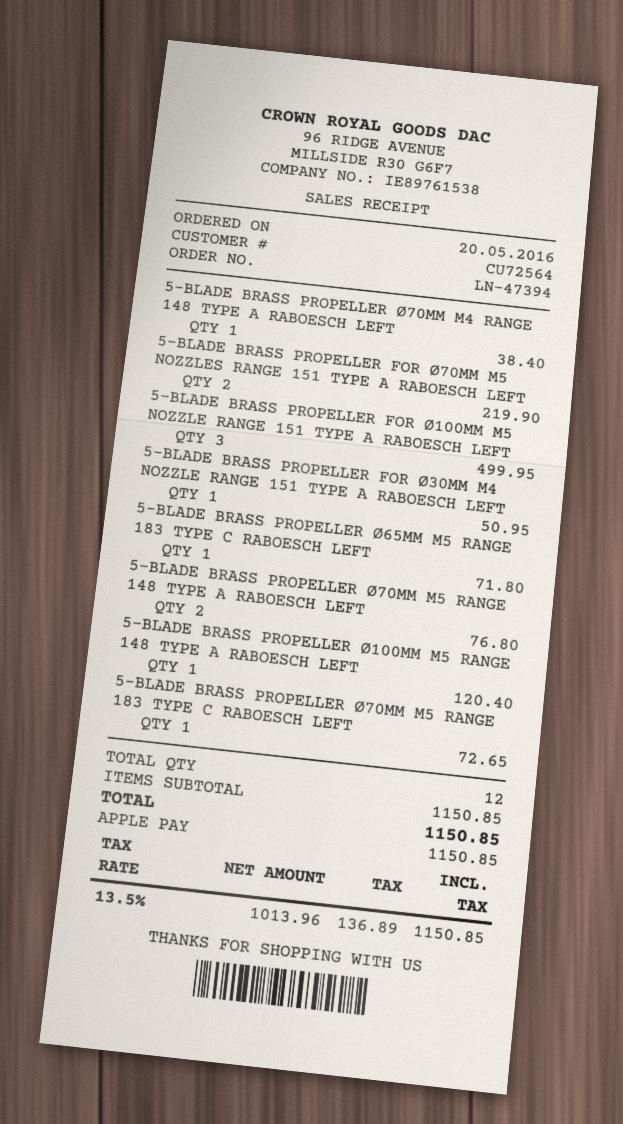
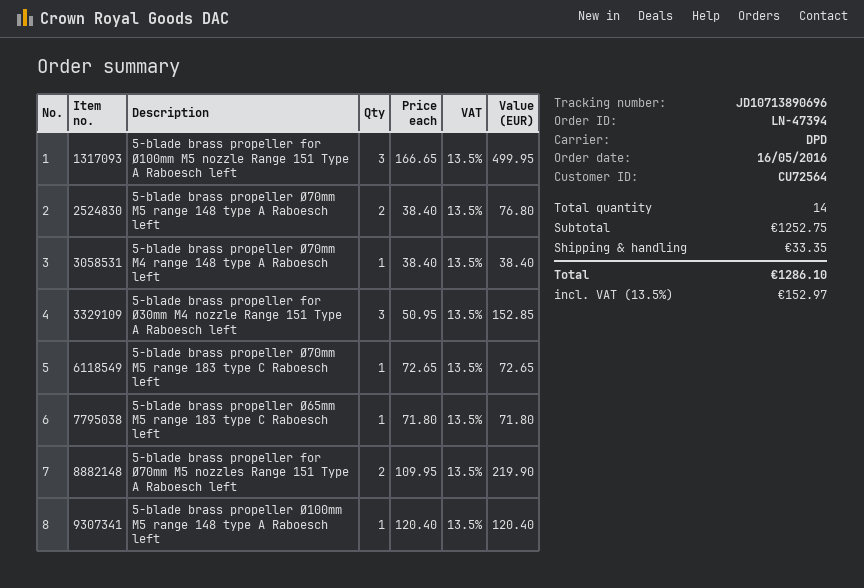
order date: 2016-05-20 -> 2016-05-16
5-BLADE BRASS PROPELLER FOR Ø30MM M4 NOZZLE RANGE 151 TYPE A RABOESCH LEFT: 1 for 50.95 -> 3 for 152.85
total quantity: 12 -> 14
subtotal: 1150.85 -> 1252.75
shipping: none -> 33.35
tax: 13.5% = 136.89 -> 13.5% = 152.97
total: 1150.85 -> 1286.10

